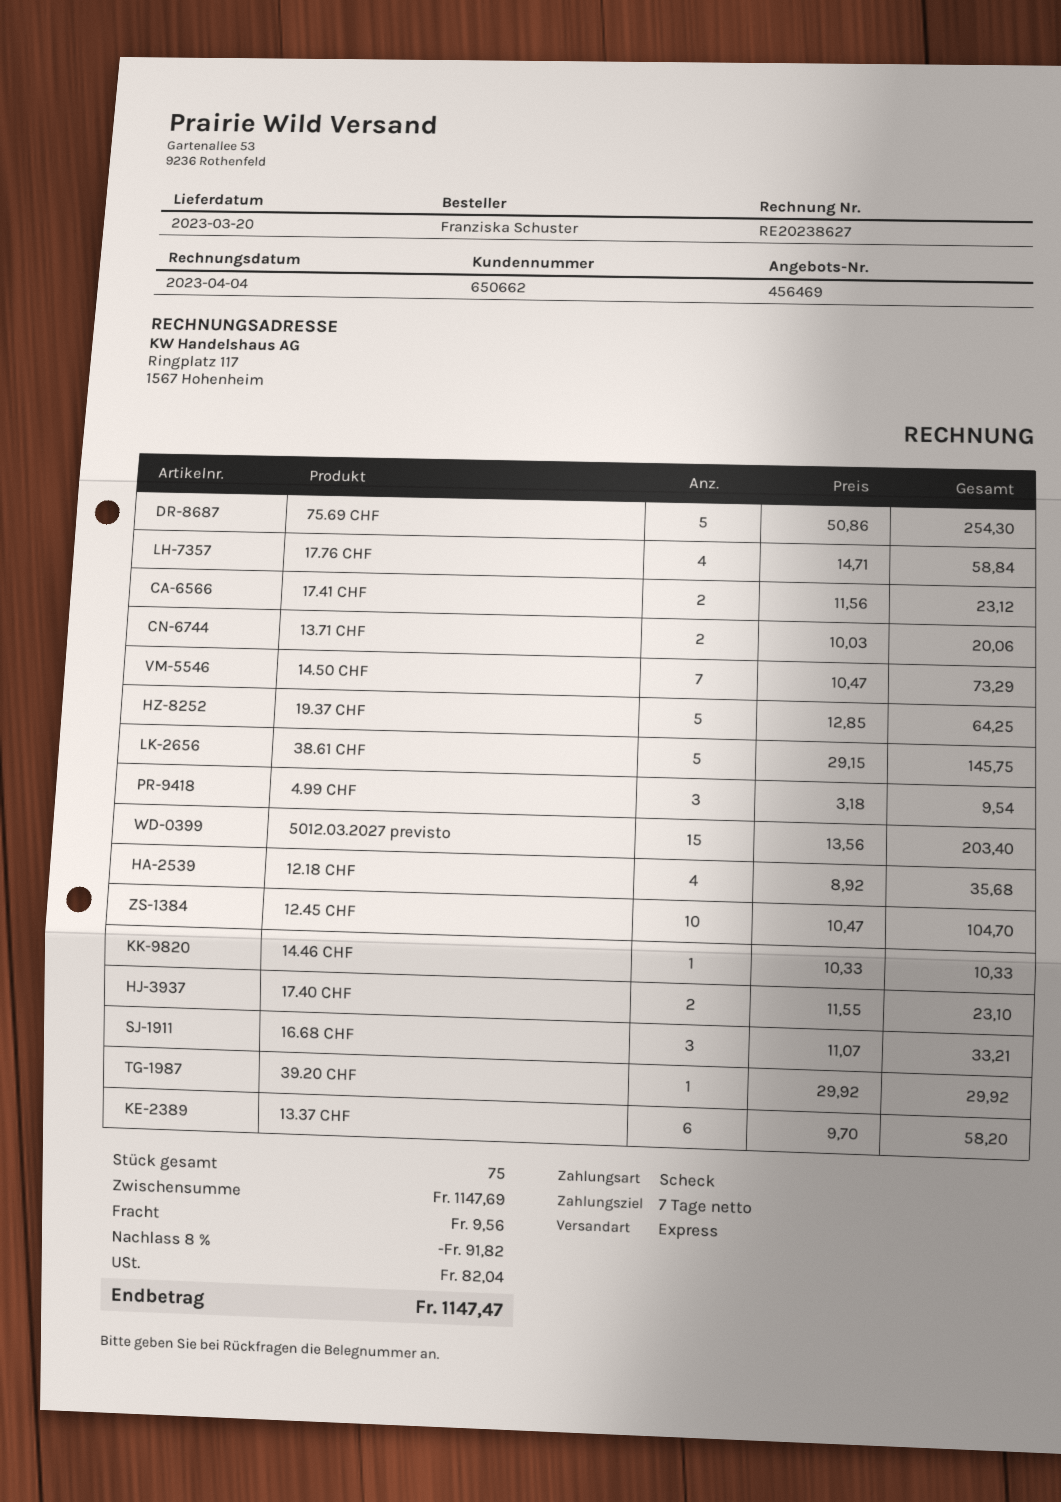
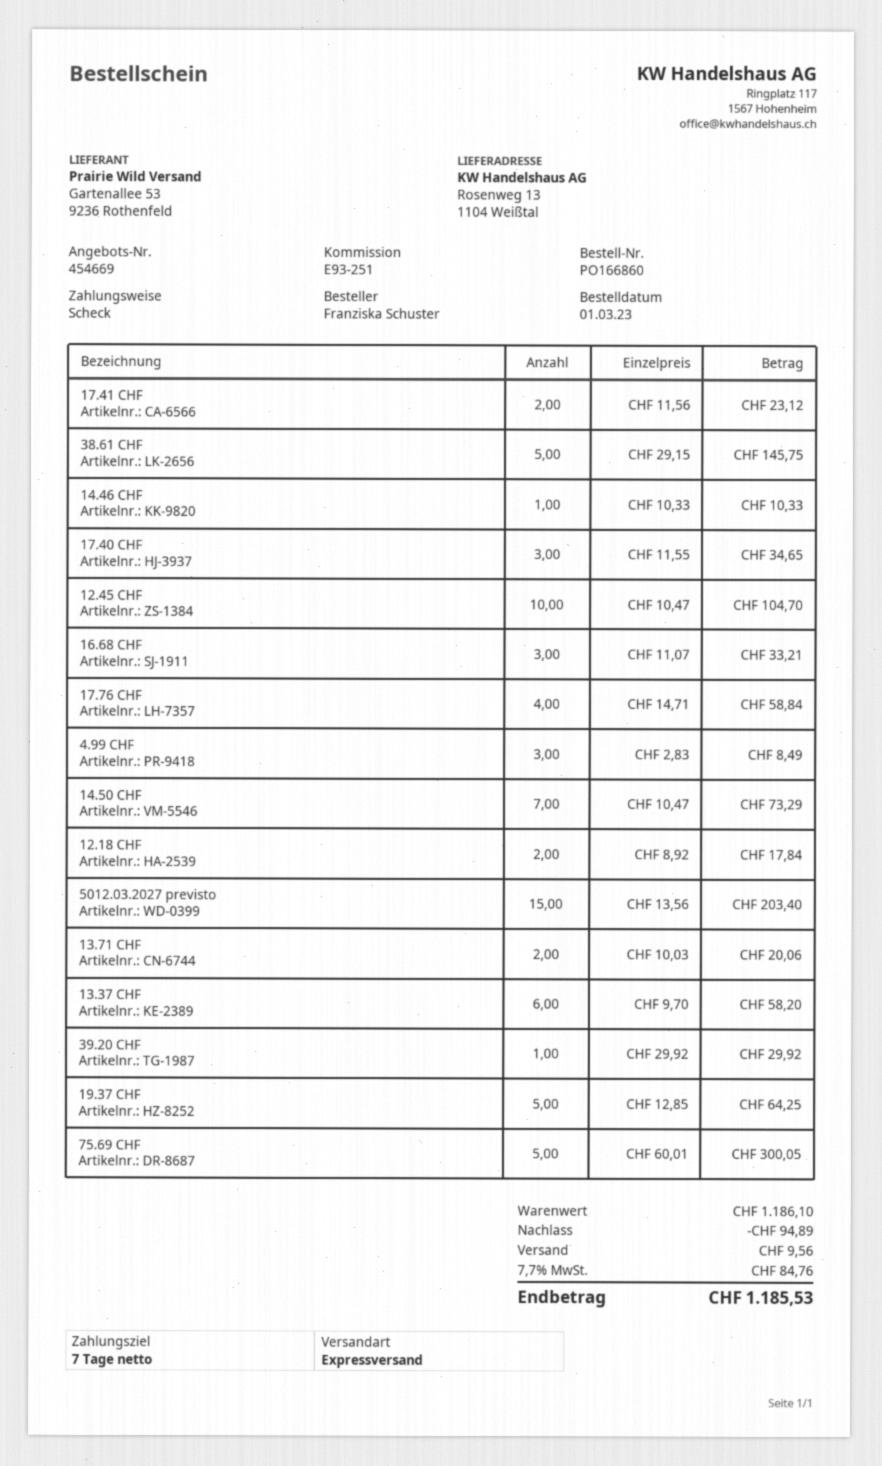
quote number: 456469 -> 454669
75.69 CHF: 5 x 50.86 = 254.30 -> 5 x 60.01 = 300.05
4.99 CHF: 3 x 3.18 = 9.54 -> 3 x 2.83 = 8.49
12.18 CHF: 4 x 8.92 = 35.68 -> 2 x 8.92 = 17.84
17.40 CHF: 2 x 11.55 = 23.10 -> 3 x 11.55 = 34.65
subtotal: 1147.69 -> 1186.10
discount: 91.82 -> 94.89
tax: 82.04 -> 84.76
total: 1147.47 -> 1185.53

